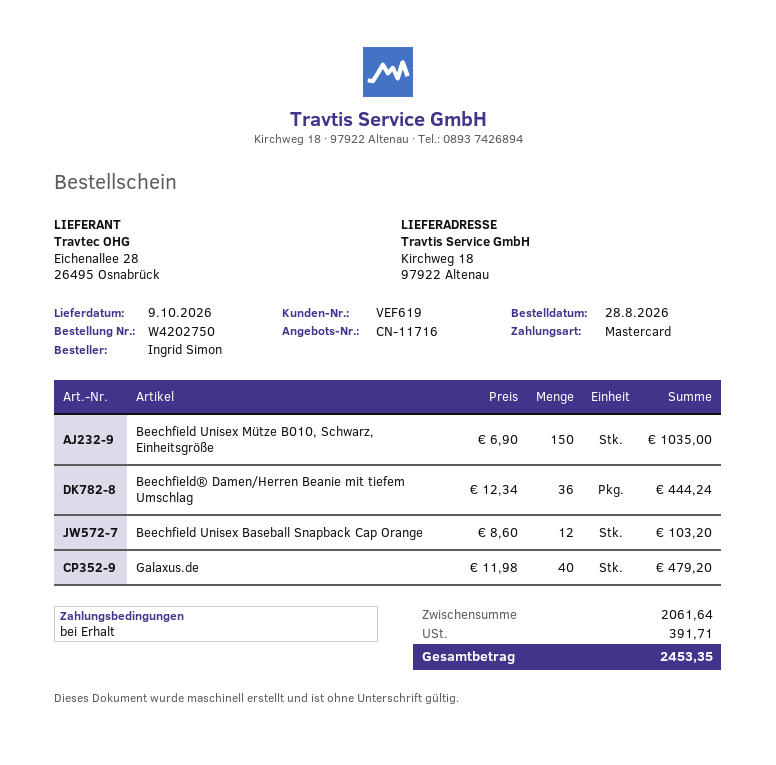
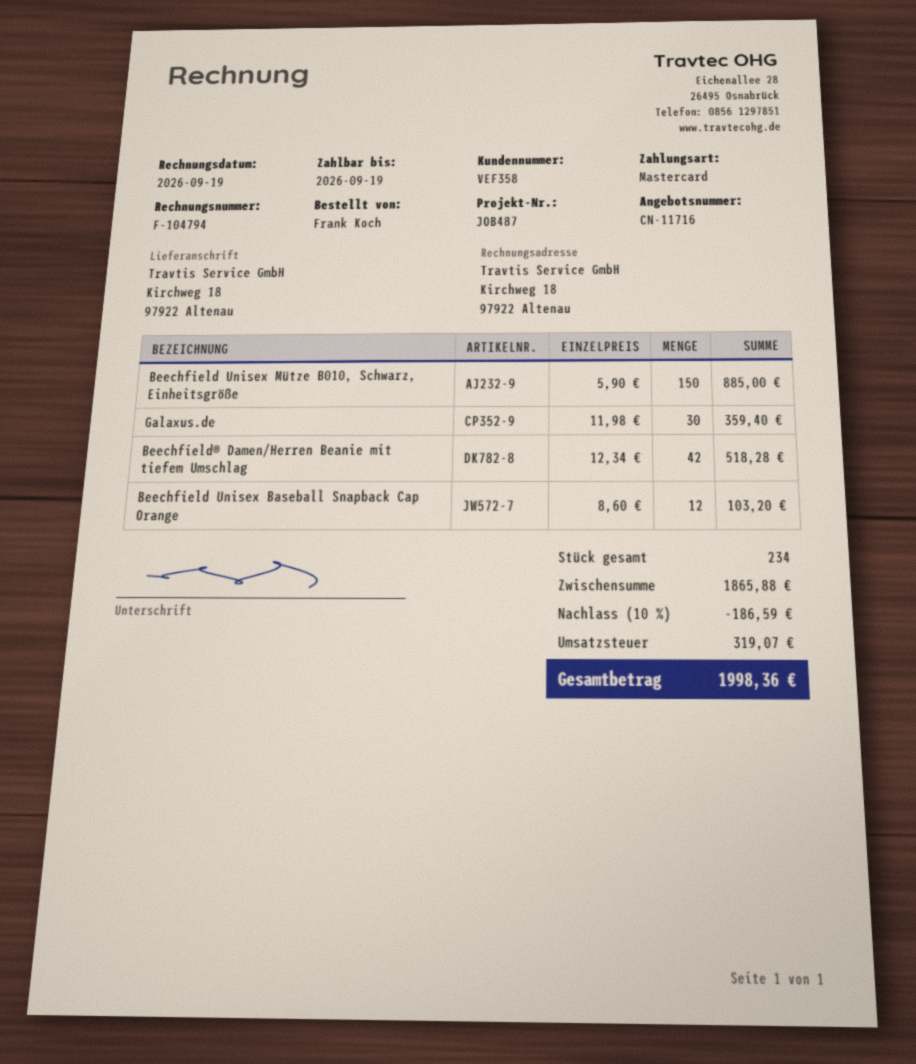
customer number: VEF619 -> VEF358
ordered by: Ingrid Simon -> Frank Koch
Beechfield Unisex Mütze B010, Schwarz, Einheitsgröße: 150 x 6.90 = 1035.00 -> 150 x 5.90 = 885.00
Beechfield® Damen/Herren Beanie mit tiefem Umschlag: 36 x 12.34 = 444.24 -> 42 x 12.34 = 518.28
Galaxus.de: 40 x 11.98 = 479.20 -> 30 x 11.98 = 359.40
subtotal: 2061.64 -> 1865.88
discount: none -> 10% = 186.59
tax: 391.71 -> 319.07
total: 2453.35 -> 1998.36

